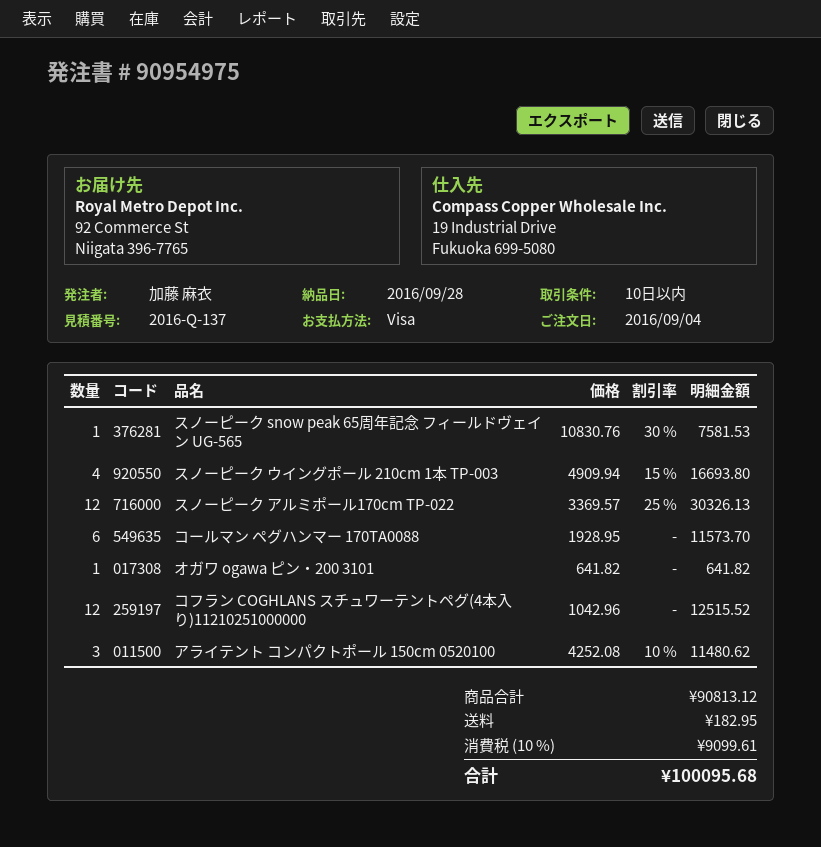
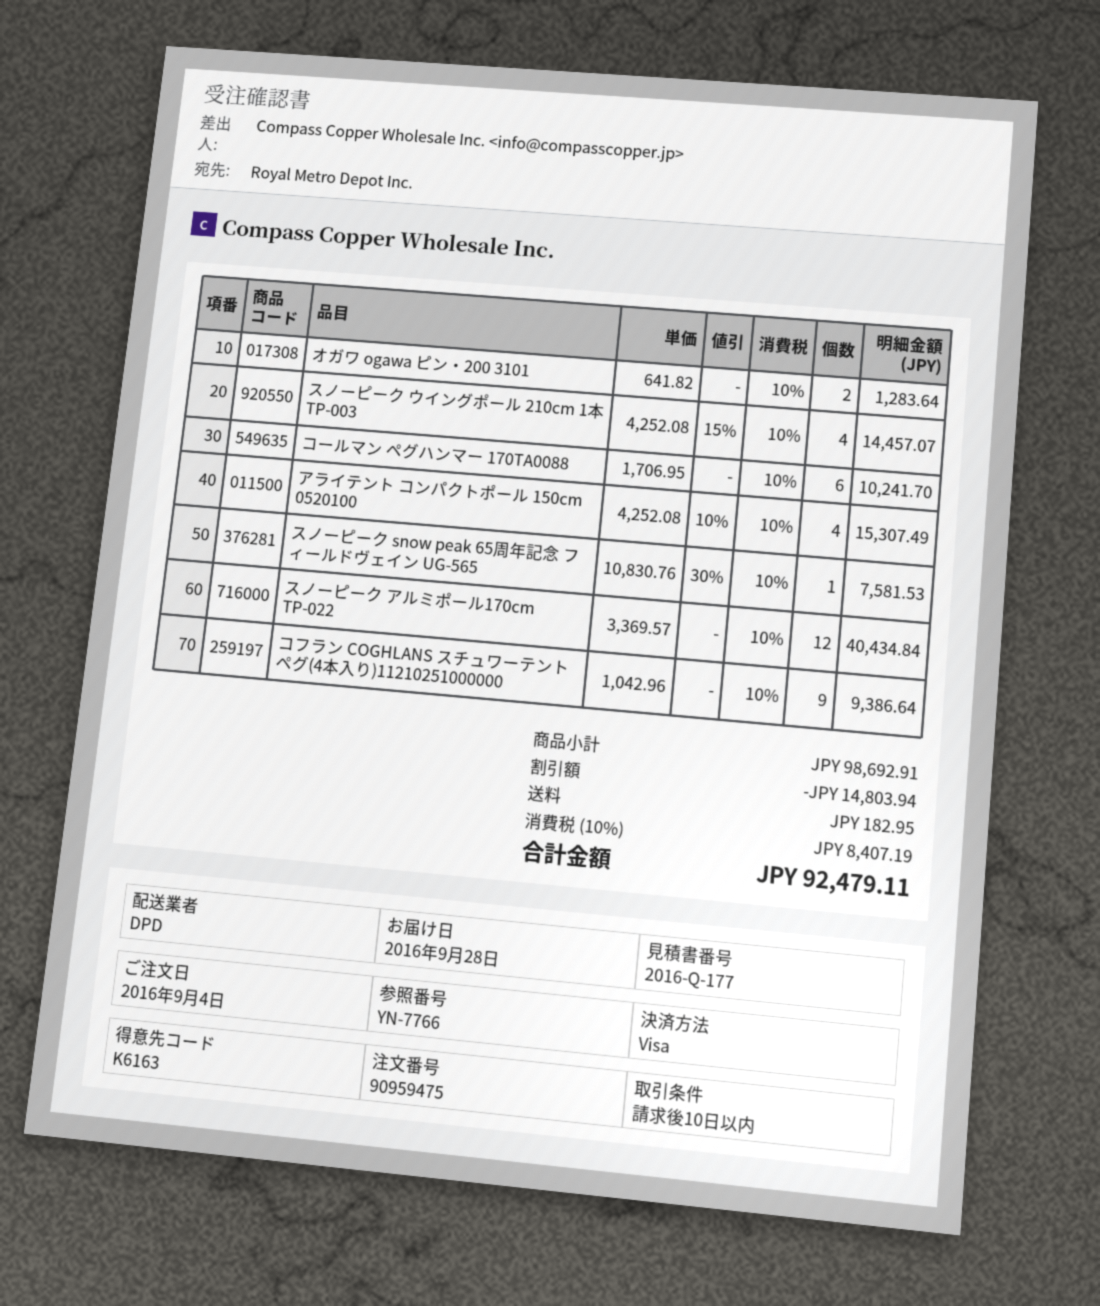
quote number: 2016-Q-137 -> 2016-Q-177
order number: 90954975 -> 90959475
スノーピーク ウイングポール 210cm 1本 TP-003: 4 x 4909.94 - 15% = 16693.80 -> 4 x 4252.08 - 15% = 14457.07
スノーピーク アルミポール170cm TP-022: 12 x 3369.57 - 25% = 30326.13 -> 12 x 3369.57 = 40434.84
コールマン ペグハンマー 170TA0088: 6 x 1928.95 = 11573.70 -> 6 x 1706.95 = 10241.70
オガワ ogawa ピン・200 3101: 1 x 641.82 = 641.82 -> 2 x 641.82 = 1283.64
コフラン COGHLANS スチュワーテントペグ(4本入り)11210251000000: 12 x 1042.96 = 12515.52 -> 9 x 1042.96 = 9386.64
アライテント コンパクトポール 150cm 0520100: 3 x 4252.08 - 10% = 11480.62 -> 4 x 4252.08 - 10% = 15307.49
subtotal: 90813.12 -> 98692.91
discount: none -> 14803.94
tax: 10% = 9099.61 -> 10% = 8407.19
total: 100095.68 -> 92479.11

